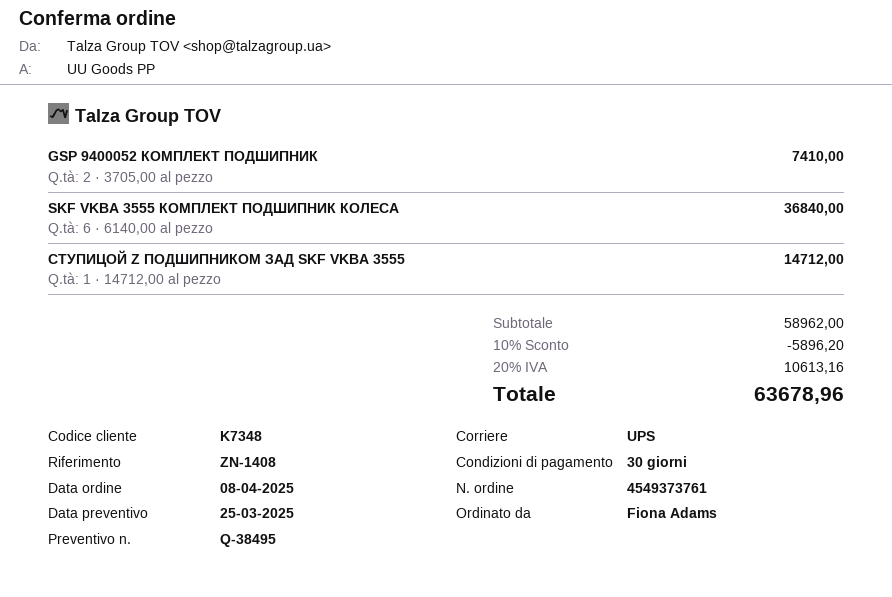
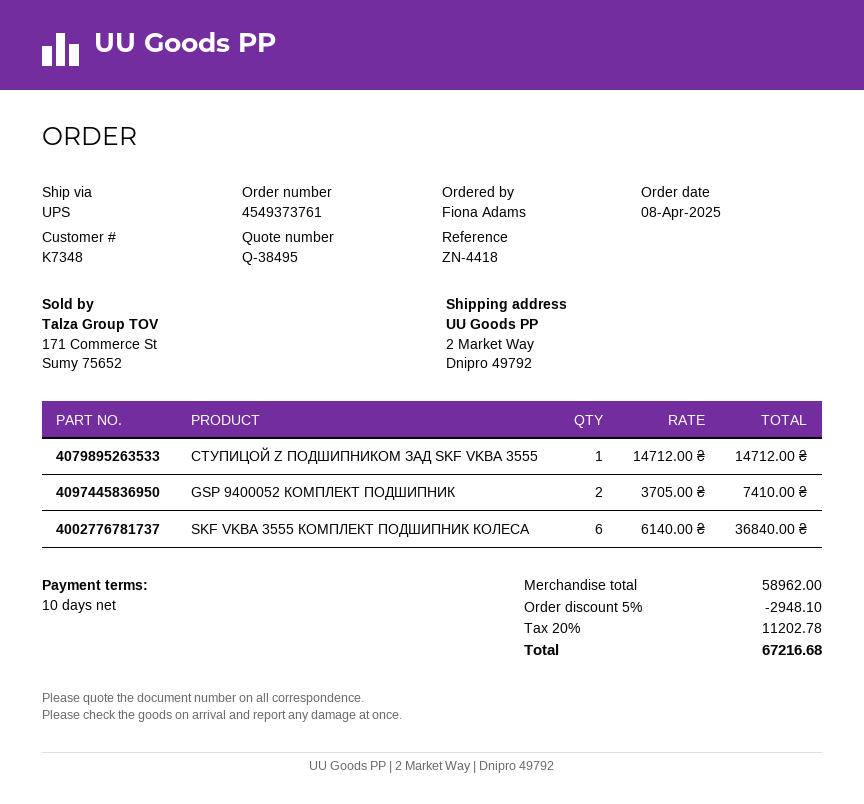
payment terms: 30 days -> 10 days
reference: ZN-1408 -> ZN-4418
discount: 10% = 5896.20 -> 5% = 2948.10
tax: 20% = 10613.16 -> 20% = 11202.78
total: 63678.96 -> 67216.68

